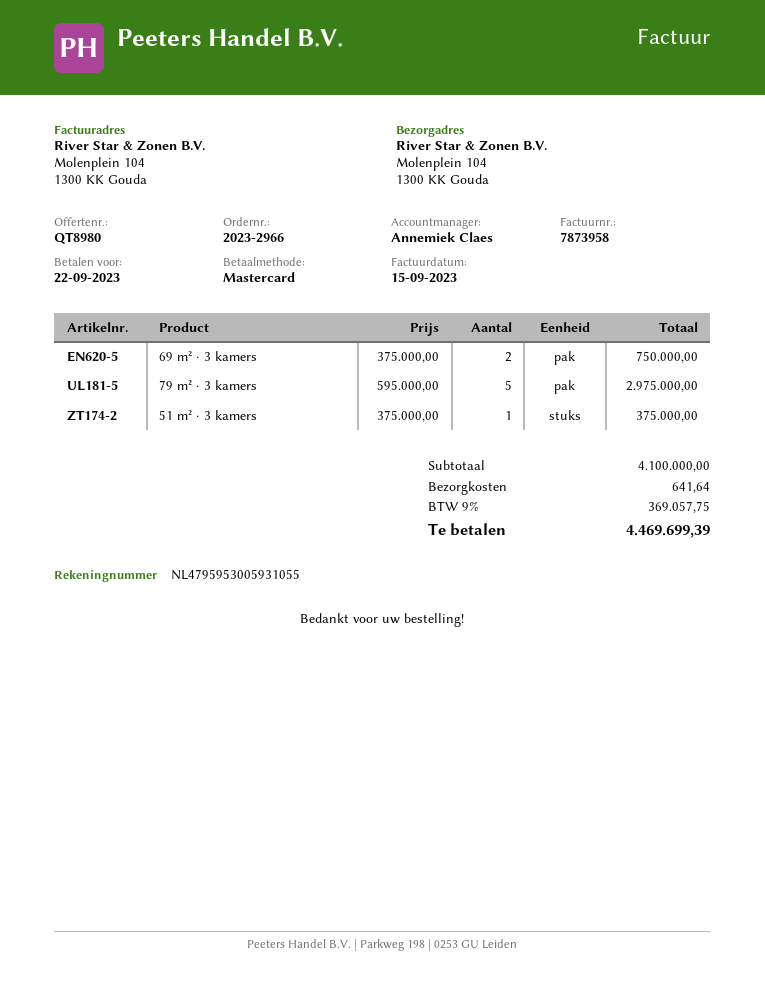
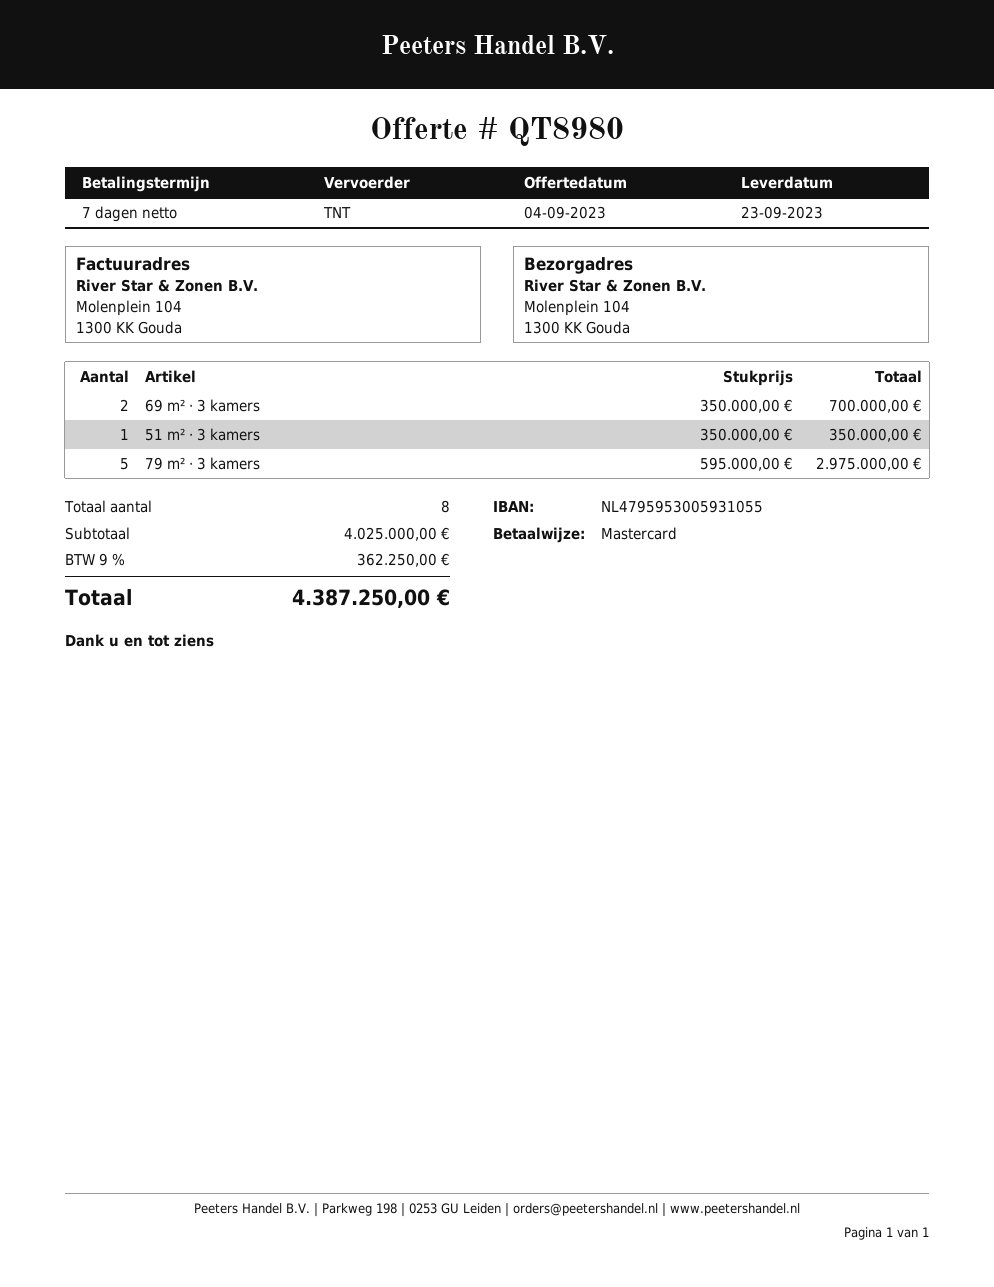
69 m² · 3 kamers: 2 x 375000.00 = 750000.00 -> 2 x 350000.00 = 700000.00
51 m² · 3 kamers: 1 x 375000.00 = 375000.00 -> 1 x 350000.00 = 350000.00
subtotal: 4100000.00 -> 4025000.00
shipping: 641.64 -> none
tax: 9% = 369057.75 -> 9% = 362250.00
total: 4469699.39 -> 4387250.00

